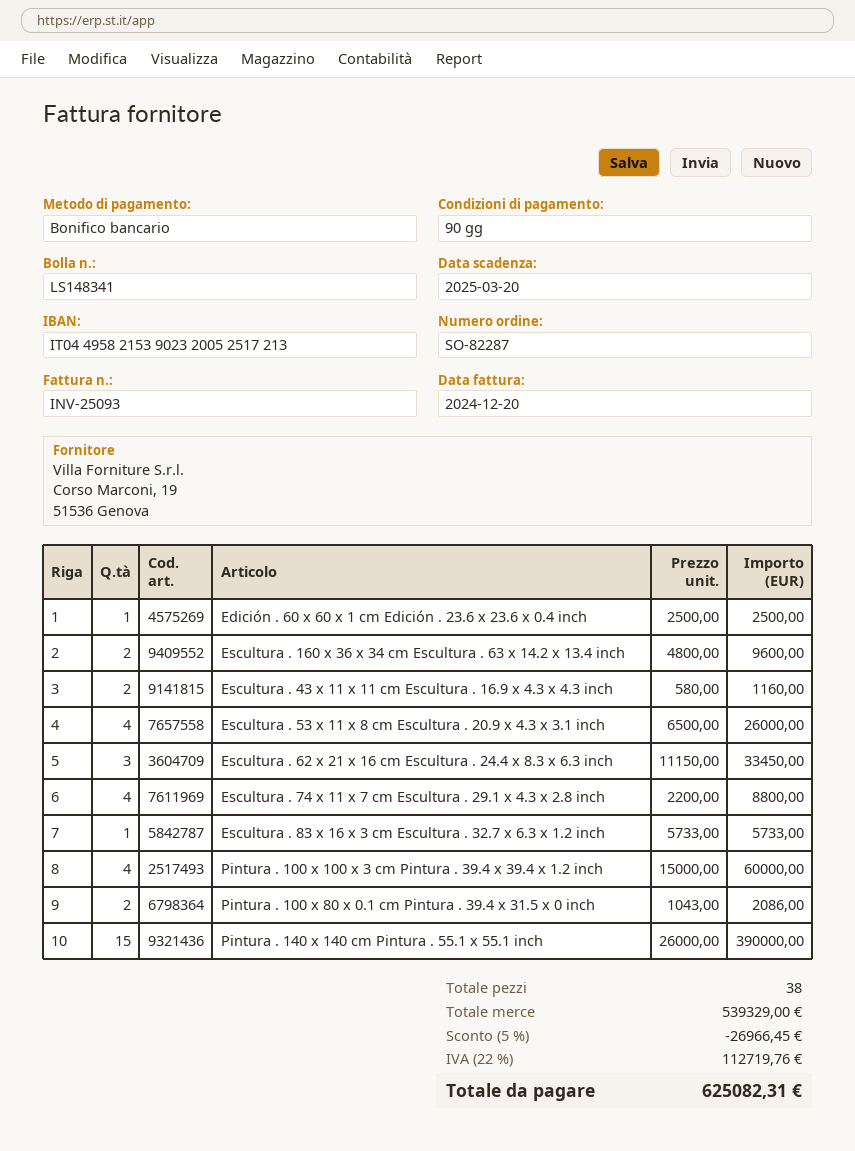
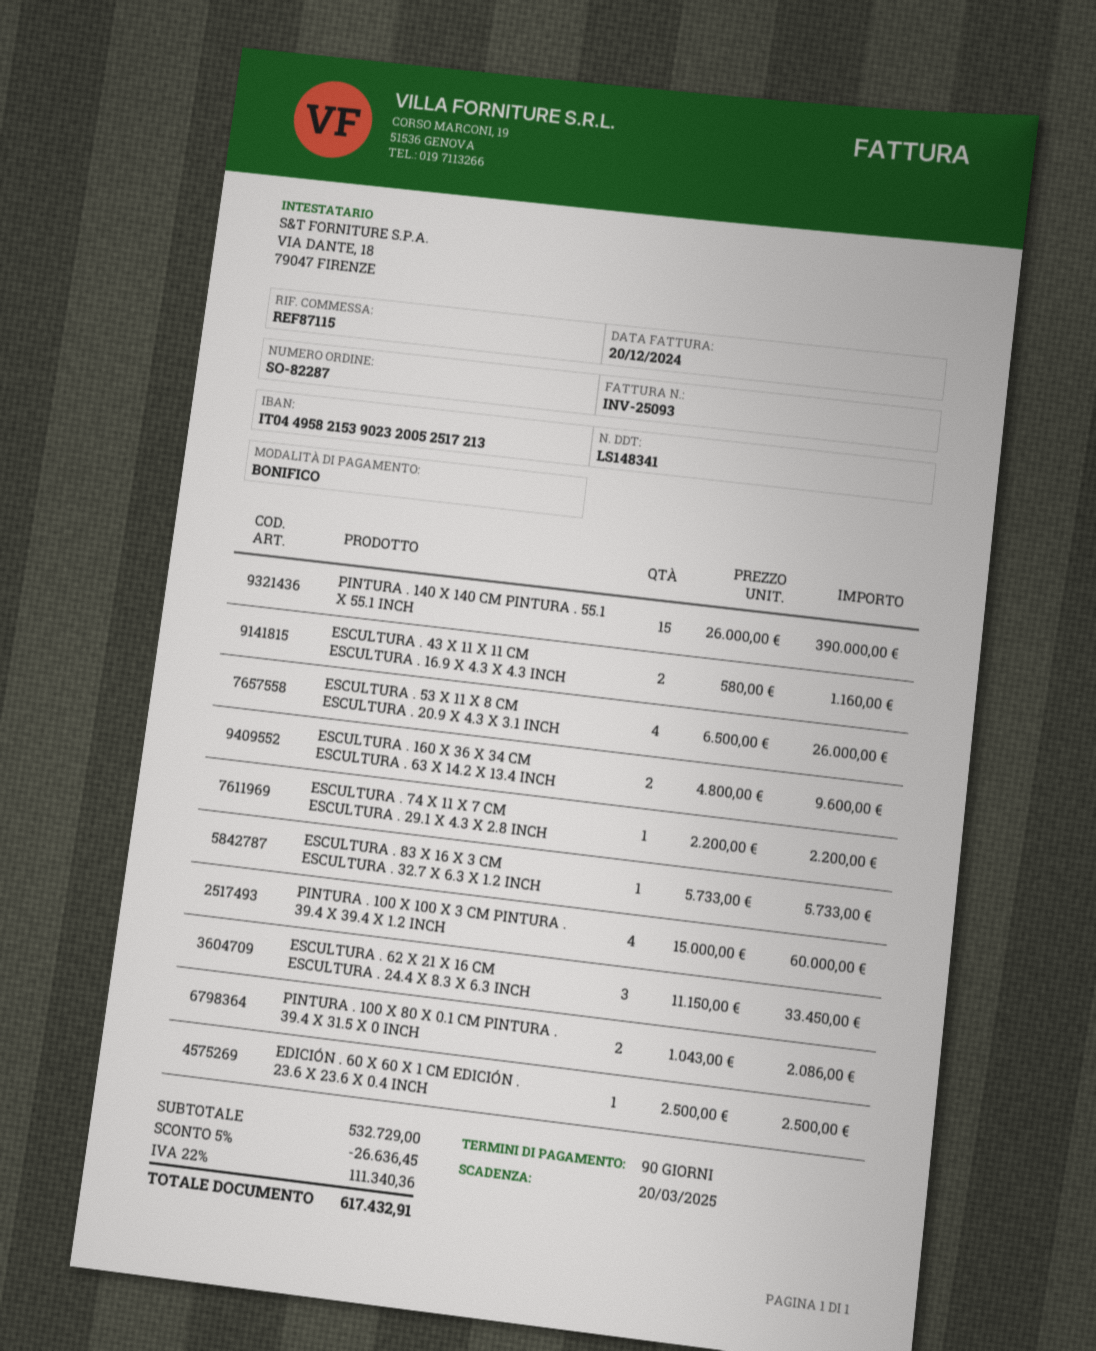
Escultura . 74 x 11 x 7 cm Escultura . 29.1 x 4.3 x 2.8 inch: 4 x 2200.00 = 8800.00 -> 1 x 2200.00 = 2200.00
subtotal: 539329.00 -> 532729.00
discount: 5% = 26966.45 -> 5% = 26636.45
tax: 22% = 112719.76 -> 22% = 111340.36
total: 625082.31 -> 617432.91

